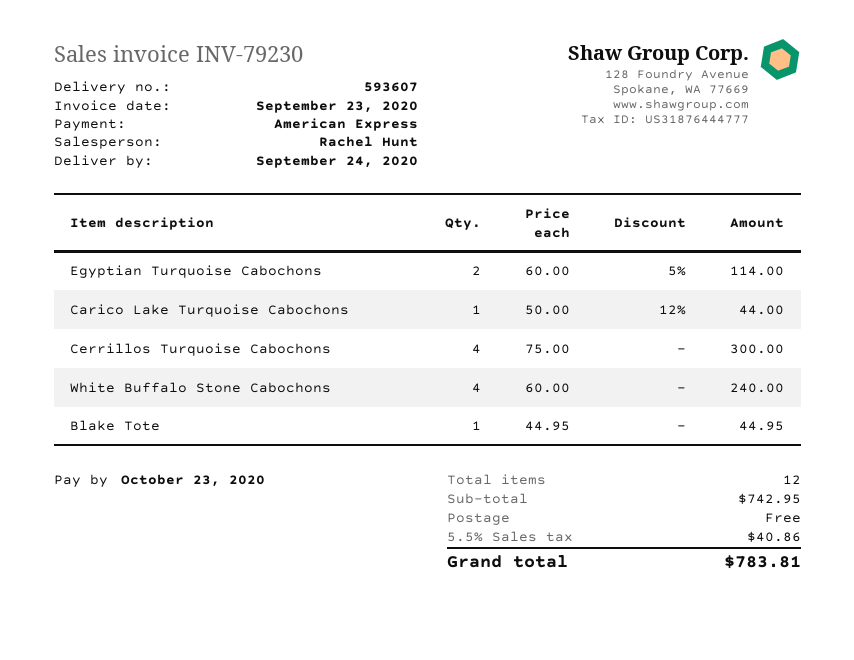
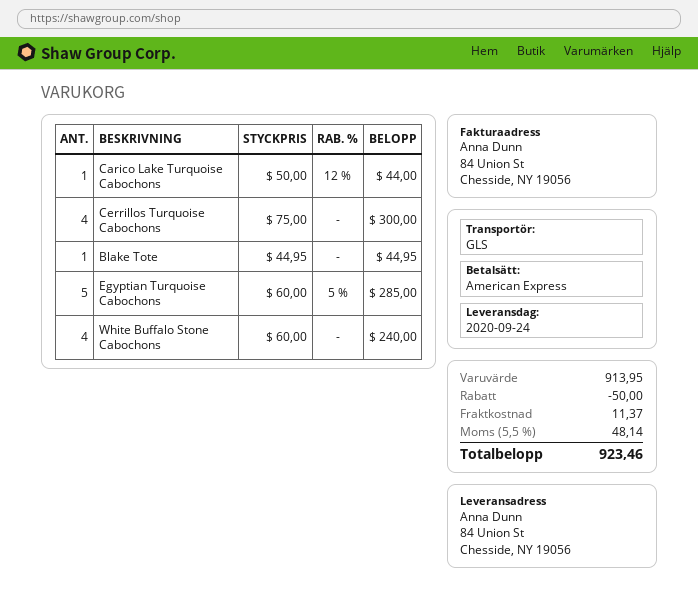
Egyptian Turquoise Cabochons: 2 x 60.00 - 5% = 114.00 -> 5 x 60.00 - 5% = 285.00
subtotal: 742.95 -> 913.95
discount: none -> 50.00
shipping: 0.00 -> 11.37
tax: 5.5% = 40.86 -> 5.5% = 48.14
total: 783.81 -> 923.46

